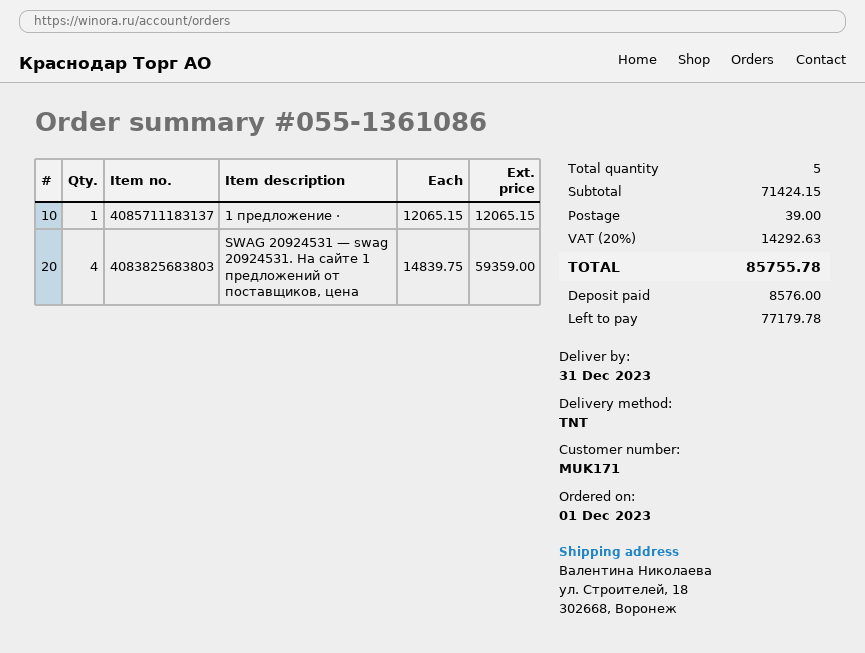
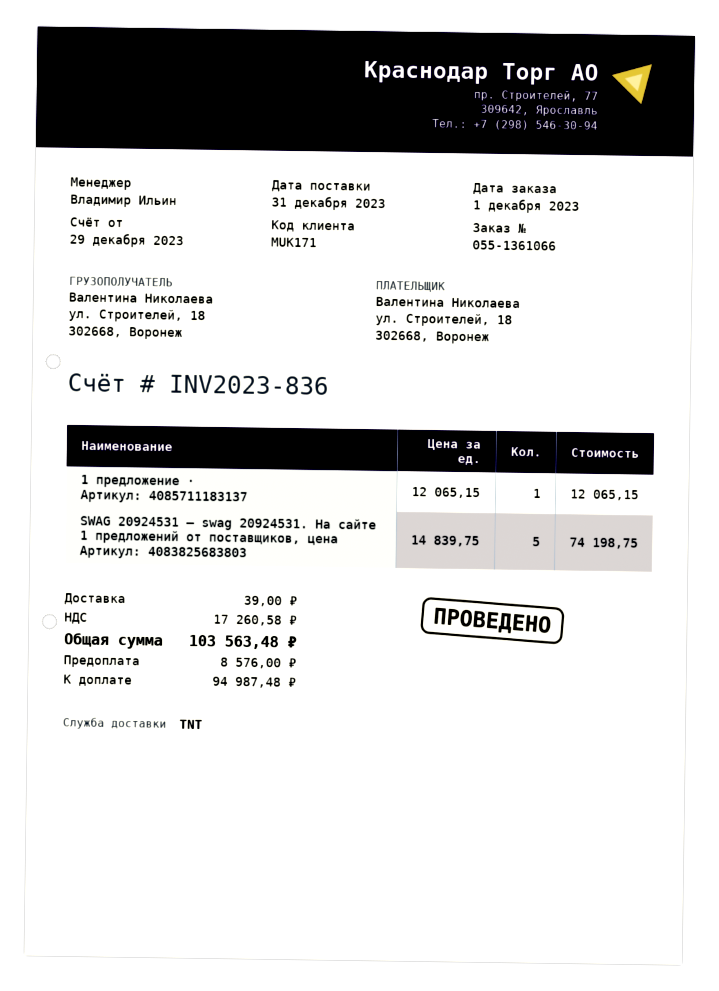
order number: 055-1361086 -> 055-1361066
SWAG 20924531 — swag 20924531. На сайте 1 предложений от поставщиков, цена: 4 x 14839.75 = 59359.00 -> 5 x 14839.75 = 74198.75
tax: 14292.63 -> 17260.58
total: 85755.78 -> 103563.48
balance: 77179.78 -> 94987.48

